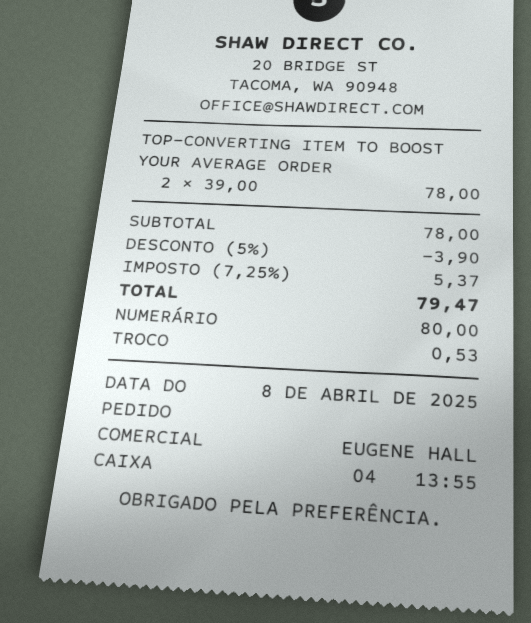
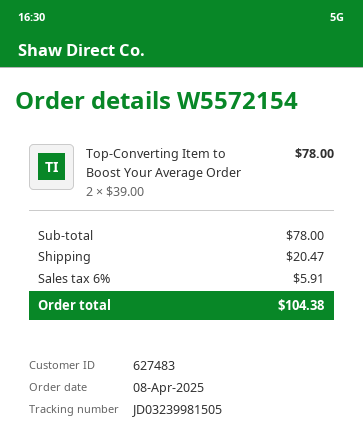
discount: 5% = 3.90 -> none
shipping: none -> 20.47
tax: 7.25% = 5.37 -> 6% = 5.91
total: 79.47 -> 104.38

